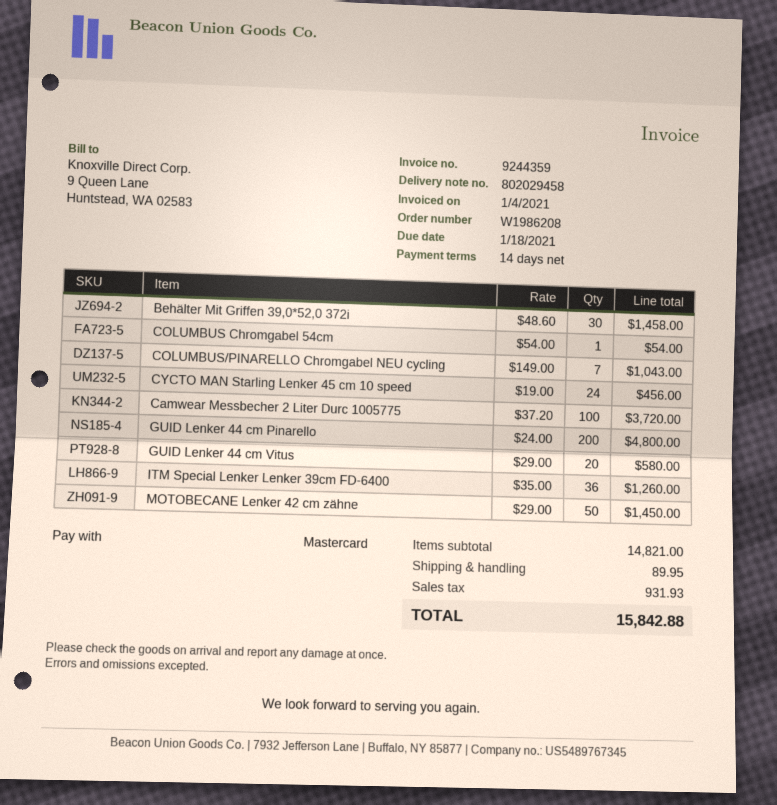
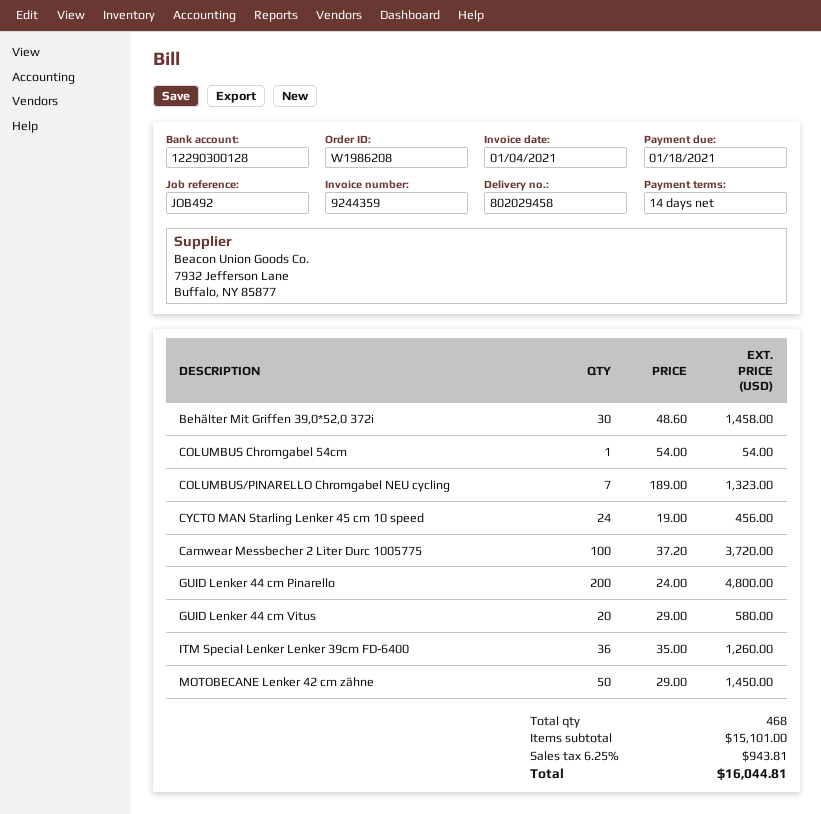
COLUMBUS/PINARELLO Chromgabel NEU cycling: 7 x 149.00 = 1043.00 -> 7 x 189.00 = 1323.00
subtotal: 14821.00 -> 15101.00
shipping: 89.95 -> none
tax: 931.93 -> 943.81
total: 15842.88 -> 16044.81

